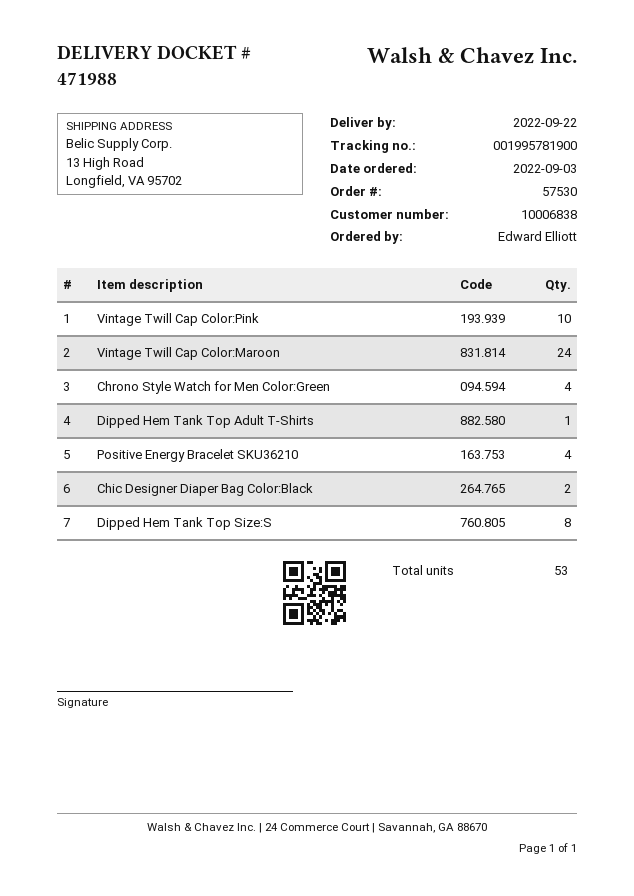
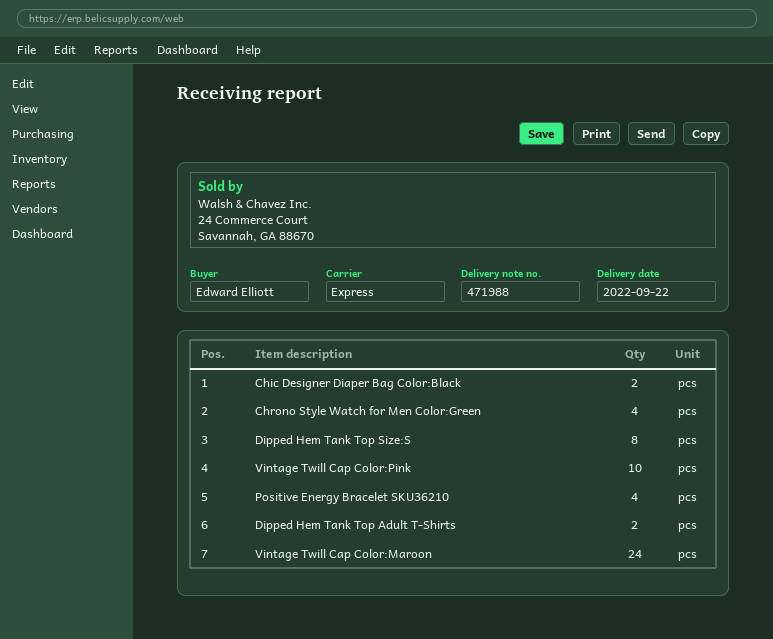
Dipped Hem Tank Top Adult T-Shirts: 1 -> 2

